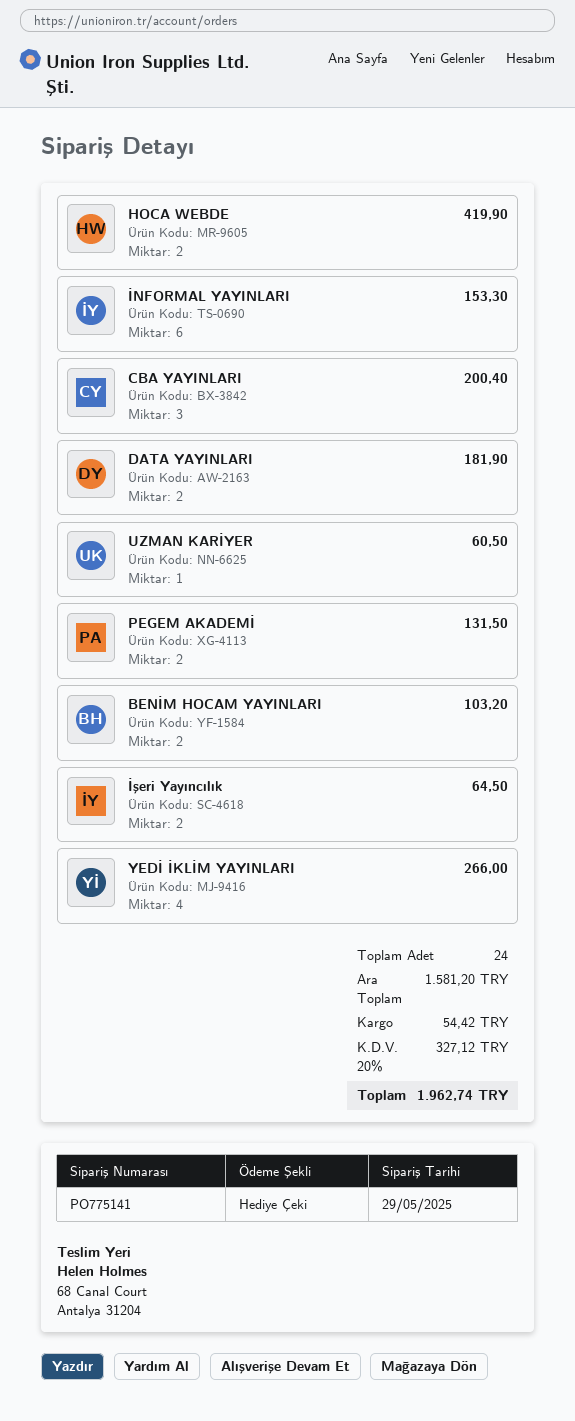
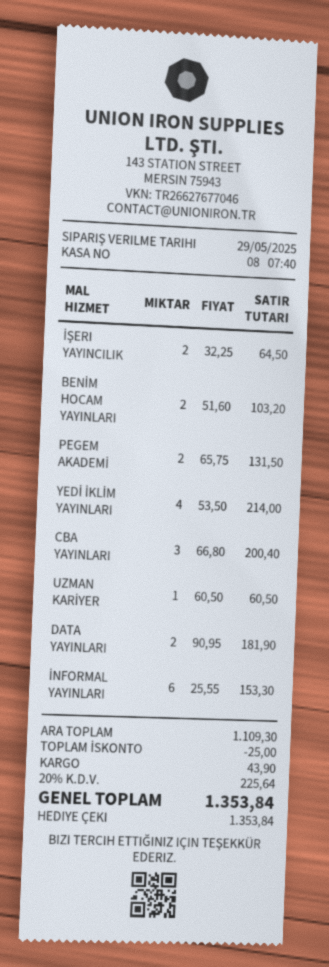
HOCA WEBDE: 2 for 419.90 -> none
YEDİ İKLİM YAYINLARI: 4 for 266.00 -> 4 for 214.00
subtotal: 1581.20 -> 1109.30
discount: none -> 25.00
shipping: 54.42 -> 43.90
tax: 20% = 327.12 -> 20% = 225.64
total: 1962.74 -> 1353.84

